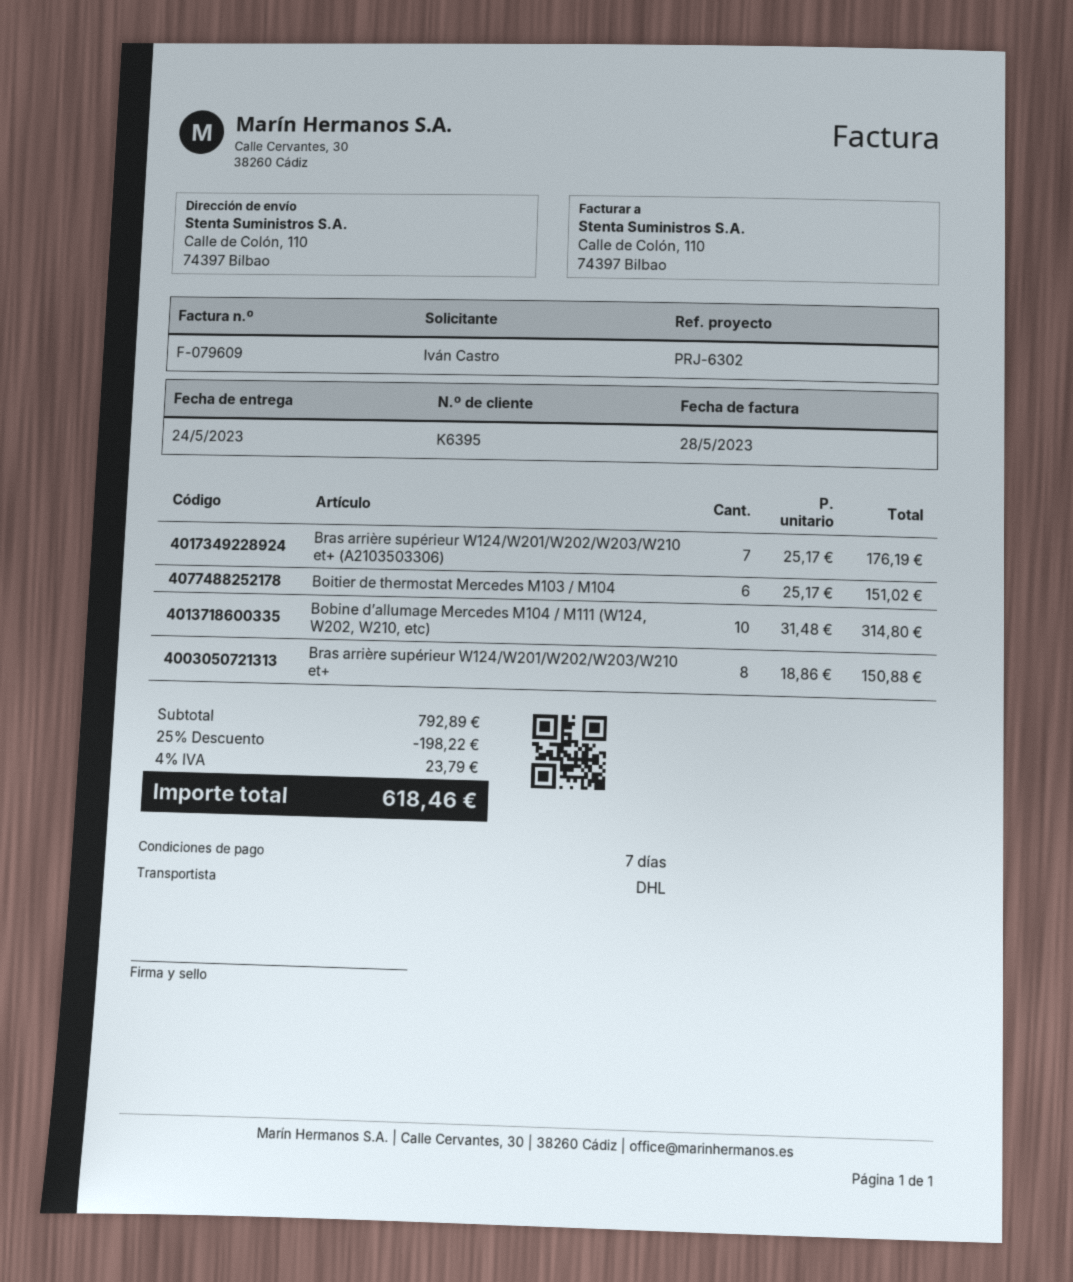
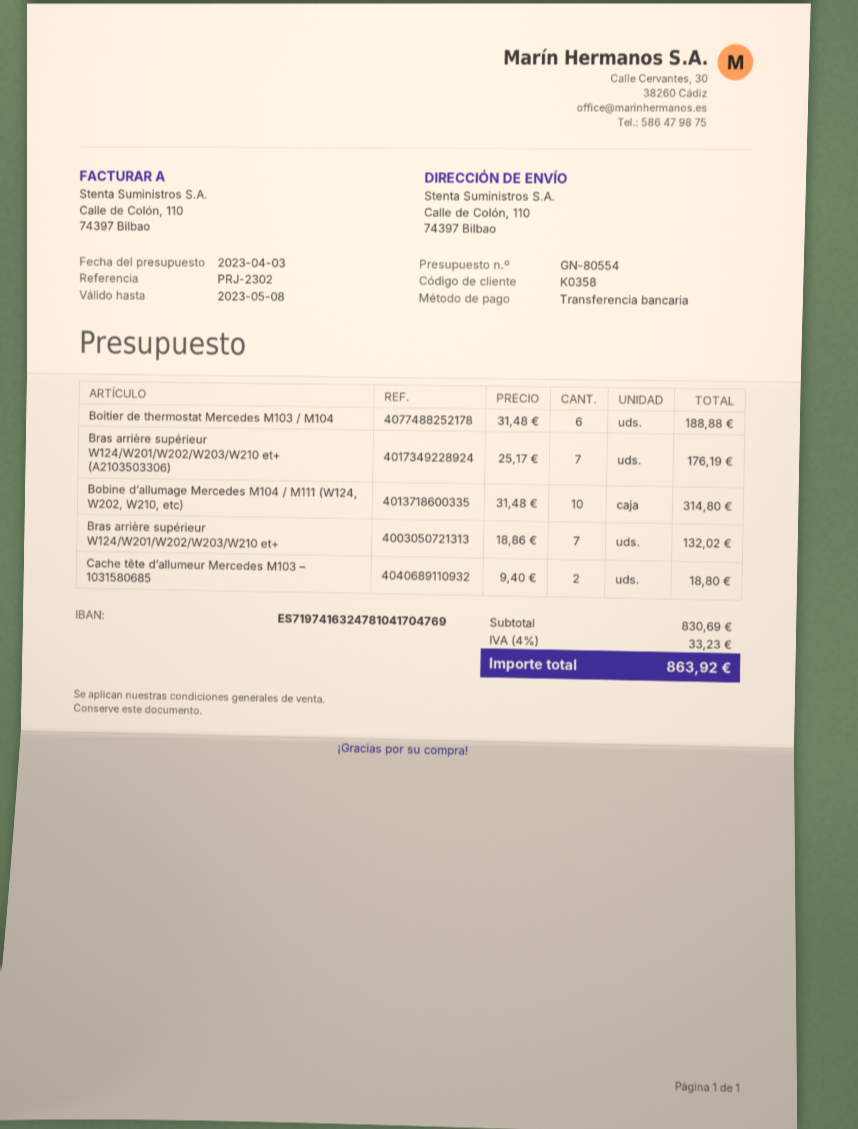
customer number: K6395 -> K0358
reference: PRJ-6302 -> PRJ-2302
Boitier de thermostat Mercedes M103 / M104: 6 x 25.17 = 151.02 -> 6 x 31.48 = 188.88
Bras arrière supérieur W124/W201/W202/W203/W210 et+: 8 x 18.86 = 150.88 -> 7 x 18.86 = 132.02
Cache tête d’allumeur Mercedes M103 – 1031580685: none -> 2 x 9.40 = 18.80
subtotal: 792.89 -> 830.69
discount: 25% = 198.22 -> none
tax: 4% = 23.79 -> 4% = 33.23
total: 618.46 -> 863.92

